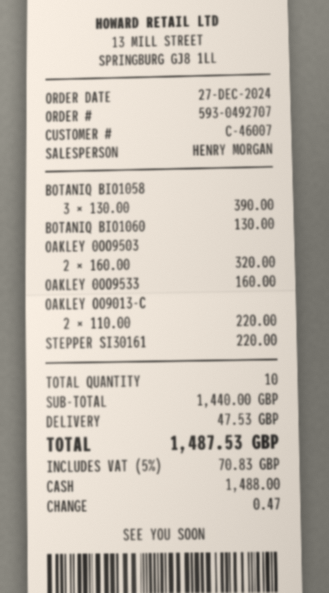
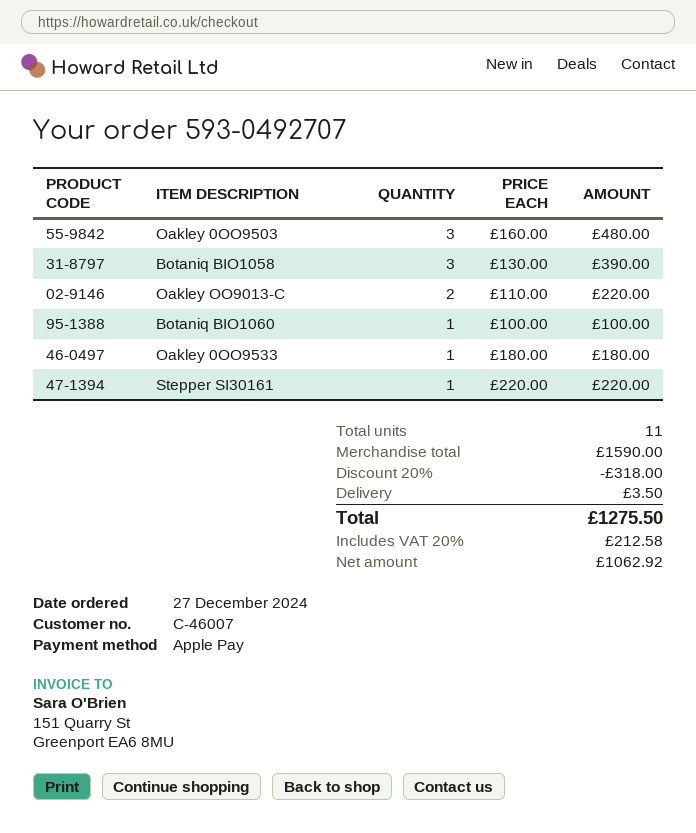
payment method: cash -> Apple Pay
BOTANIQ BIO1060: 1 x 130.00 = 130.00 -> 1 x 100.00 = 100.00
OAKLEY 0OO9503: 2 x 160.00 = 320.00 -> 3 x 160.00 = 480.00
OAKLEY 0OO9533: 1 x 160.00 = 160.00 -> 1 x 180.00 = 180.00
total quantity: 10 -> 11
subtotal: 1440.00 -> 1590.00
discount: none -> 20% = 318.00
shipping: 47.53 -> 3.50
tax: 5% = 70.83 -> 20% = 212.58
total: 1487.53 -> 1275.50

